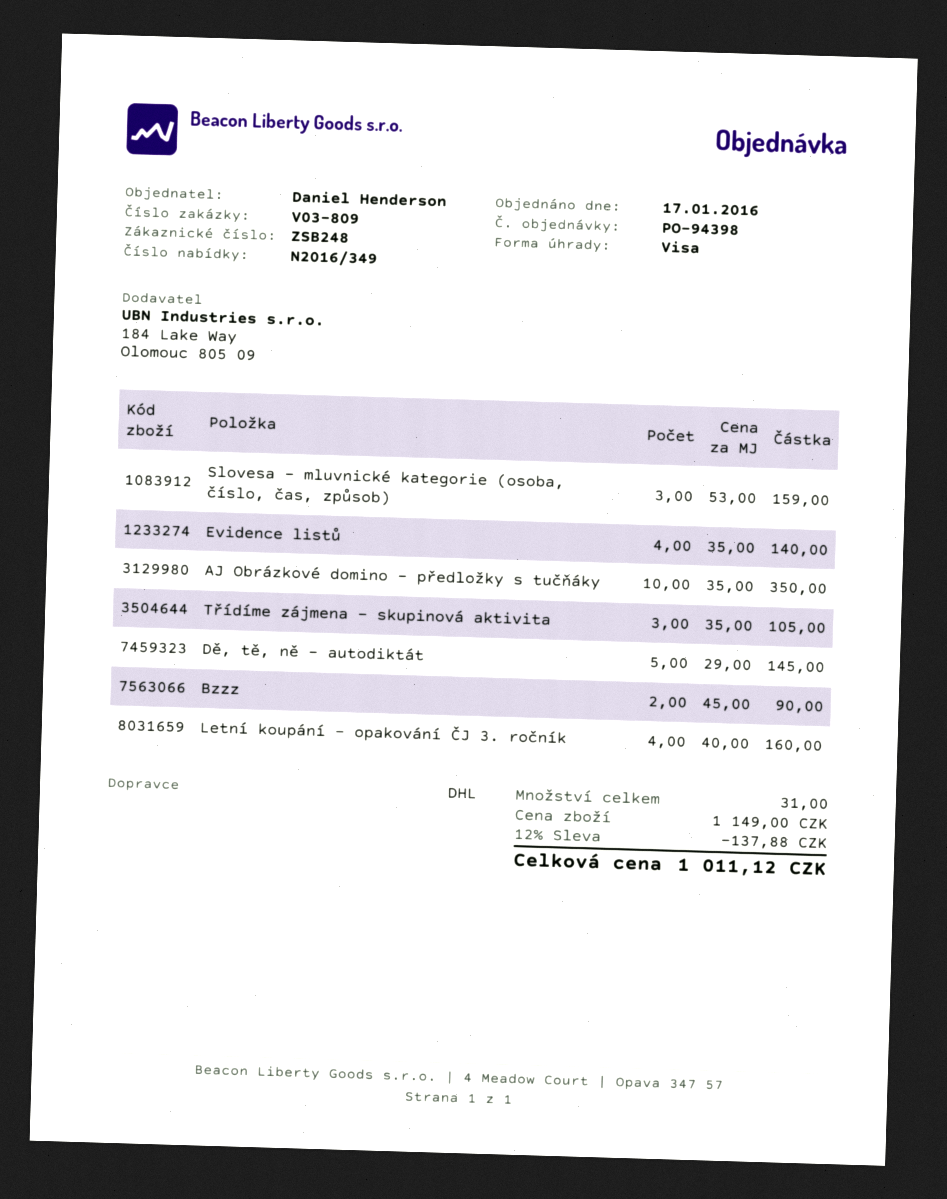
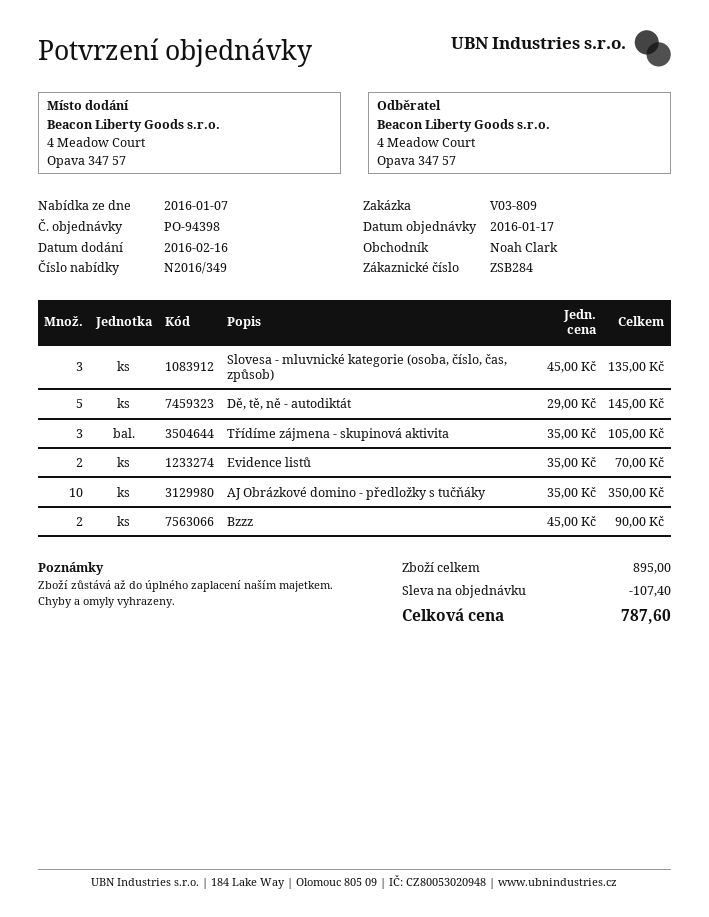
customer number: ZSB248 -> ZSB284
Slovesa - mluvnické kategorie (osoba, číslo, čas, způsob): 3 x 53.00 = 159.00 -> 3 x 45.00 = 135.00
Evidence listů: 4 x 35.00 = 140.00 -> 2 x 35.00 = 70.00
Letní koupání - opakování ČJ 3. ročník: 4 x 40.00 = 160.00 -> none
subtotal: 1149.00 -> 895.00
discount: 137.88 -> 107.40
total: 1011.12 -> 787.60

